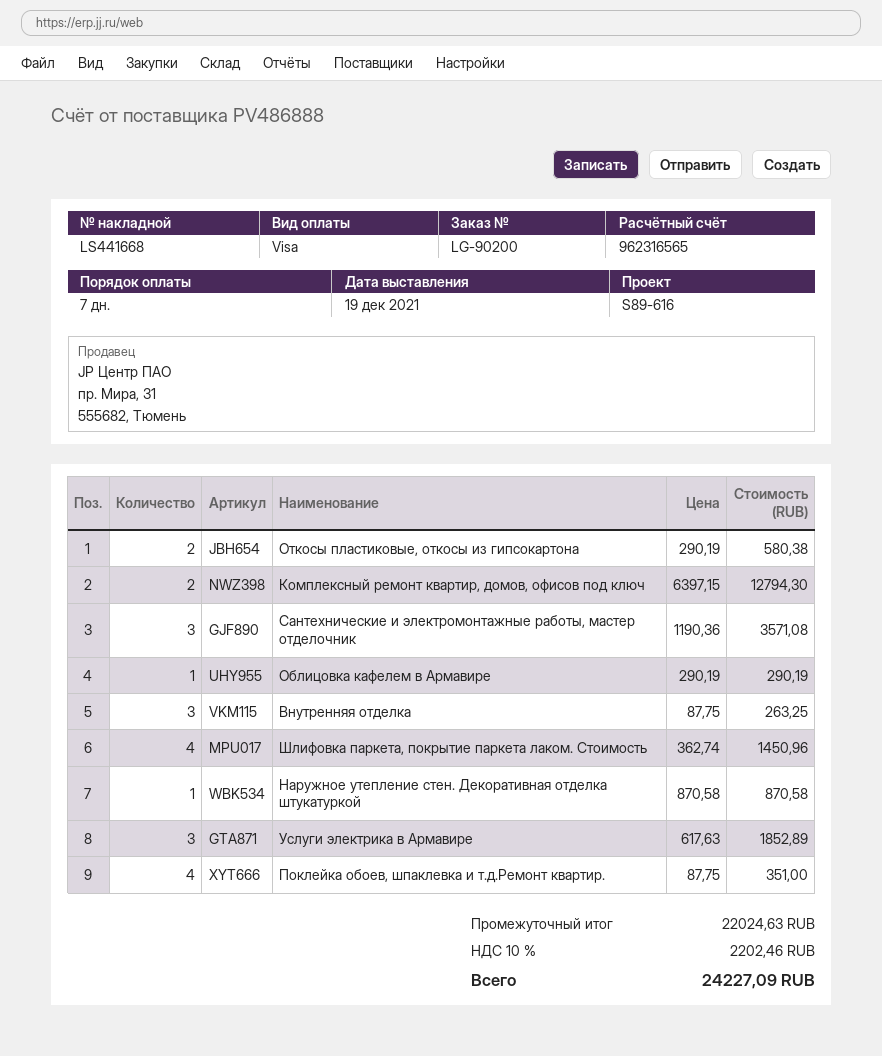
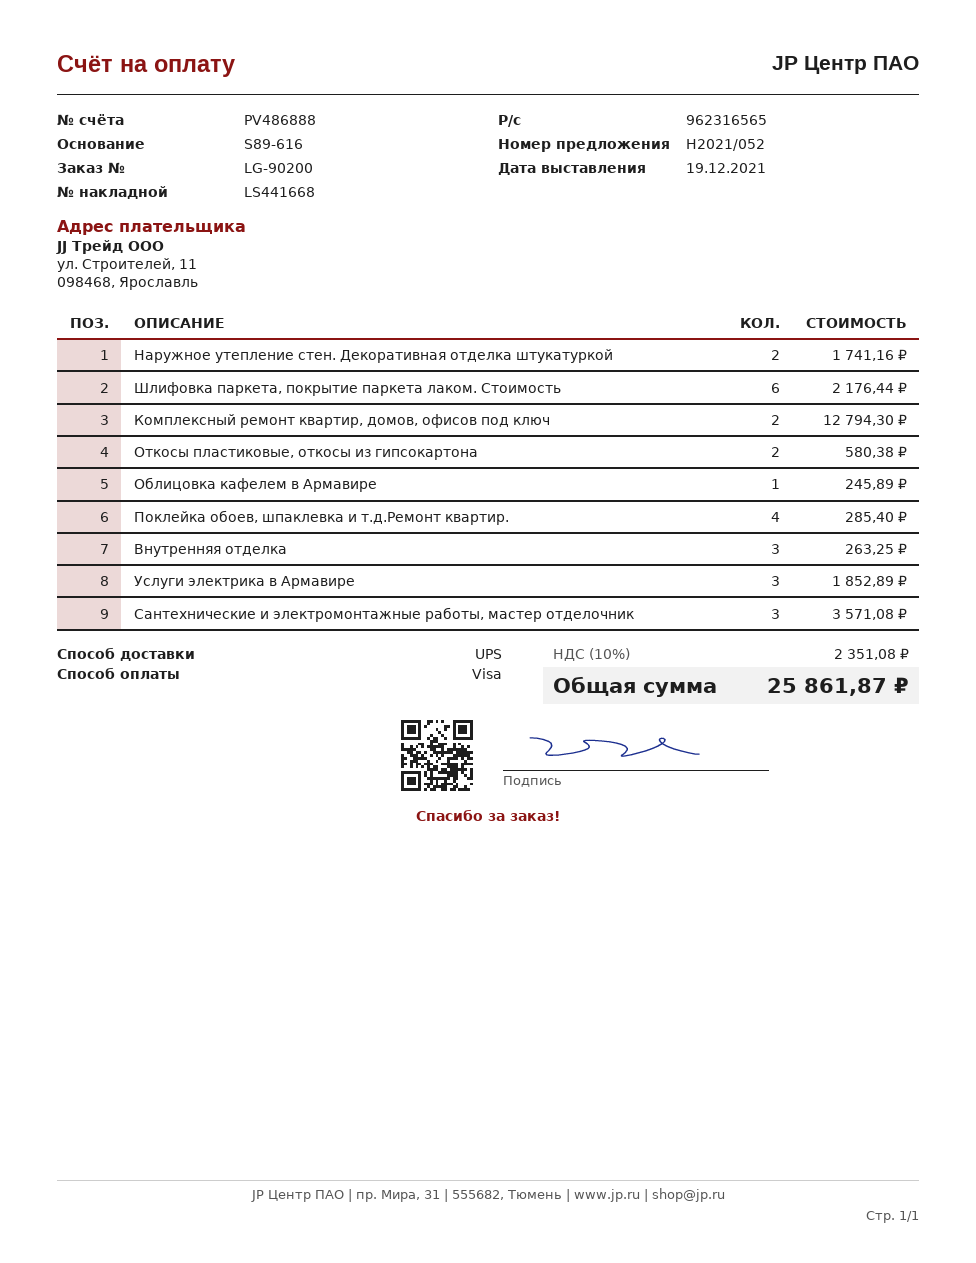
Облицовка кафелем в Армавире: 1 for 290.19 -> 1 for 245.89
Шлифовка паркета, покрытие паркета лаком. Стоимость: 4 for 1450.96 -> 6 for 2176.44
Наружное утепление стен. Декоративная отделка штукатуркой: 1 for 870.58 -> 2 for 1741.16
Поклейка обоев, шпаклевка и т.д.Ремонт квартир.: 4 for 351.00 -> 4 for 285.40
tax: 10% = 2202.46 -> 10% = 2351.08
total: 24227.09 -> 25861.87

